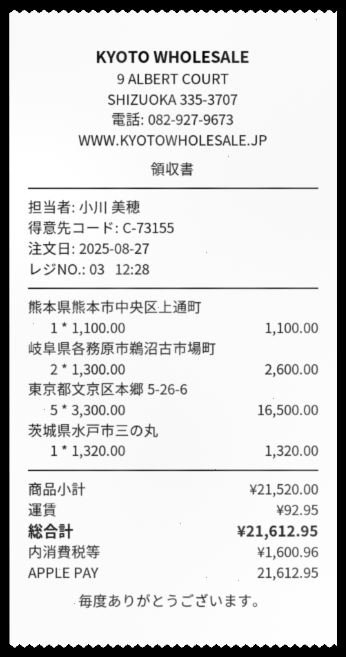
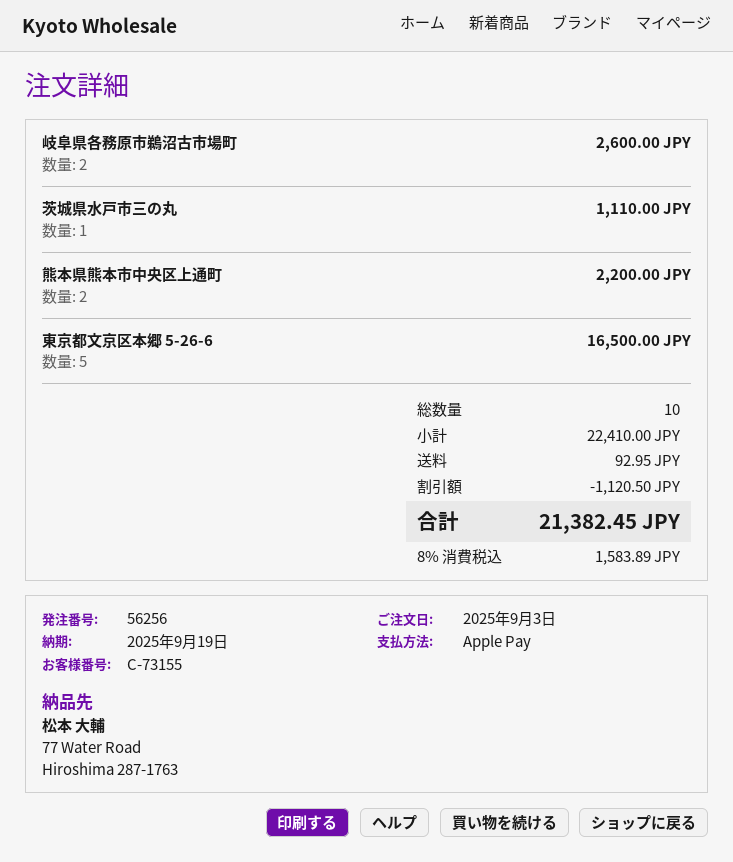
order date: 2025-08-27 -> 2025-09-03
熊本県熊本市中央区上通町: 1 for 1100.00 -> 2 for 2200.00
茨城県水戸市三の丸: 1 for 1320.00 -> 1 for 1110.00
subtotal: 21520.00 -> 22410.00
discount: none -> 1120.50
tax: 1600.96 -> 1583.89
total: 21612.95 -> 21382.45

